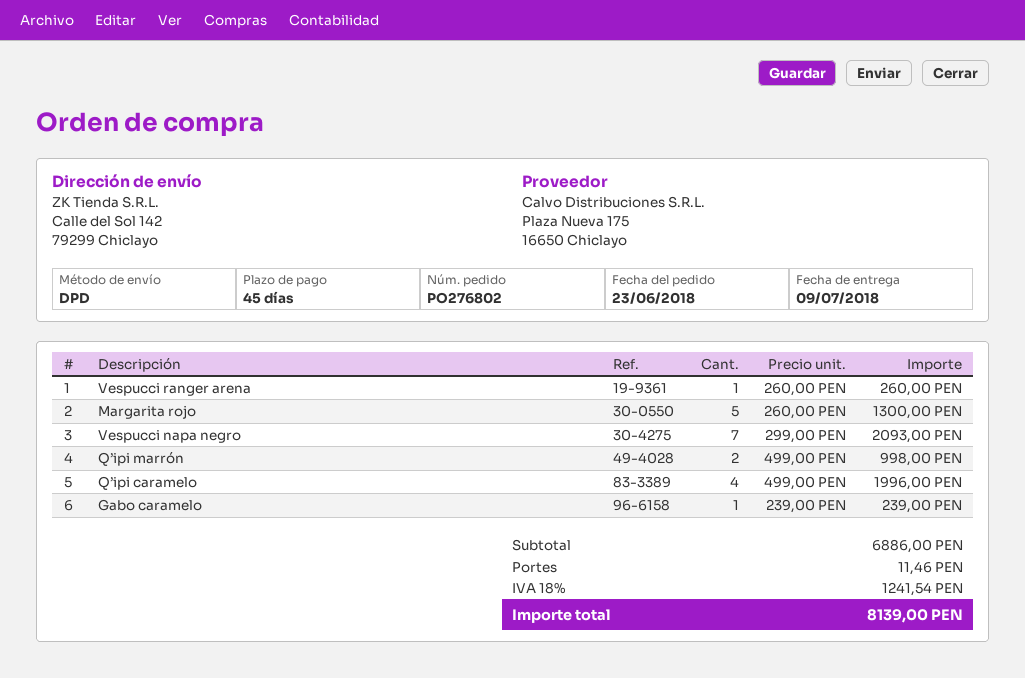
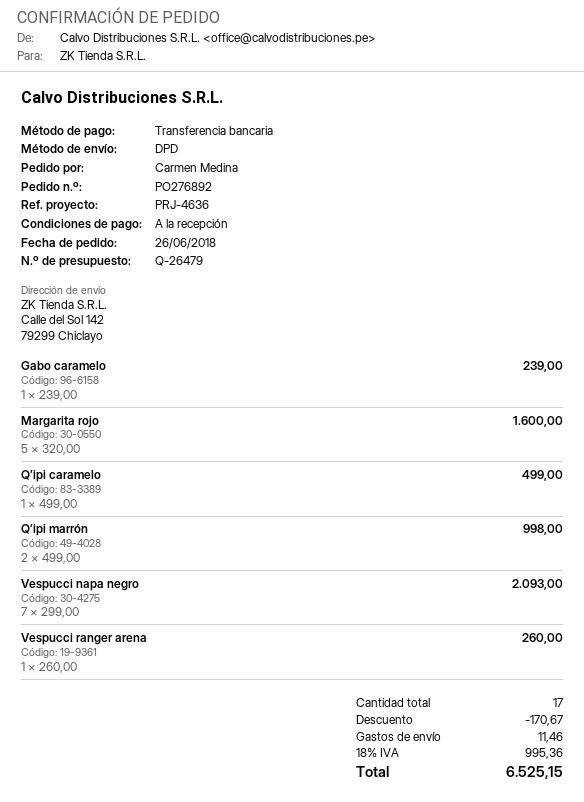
order number: PO276802 -> PO276892
order date: 2018-06-23 -> 2018-06-26
payment terms: 45 days -> on receipt
Margarita rojo: 5 x 260.00 = 1300.00 -> 5 x 320.00 = 1600.00
Q’ipi caramelo: 4 x 499.00 = 1996.00 -> 1 x 499.00 = 499.00
discount: none -> 170.67
tax: 18% = 1241.54 -> 18% = 995.36
total: 8139.00 -> 6525.15

